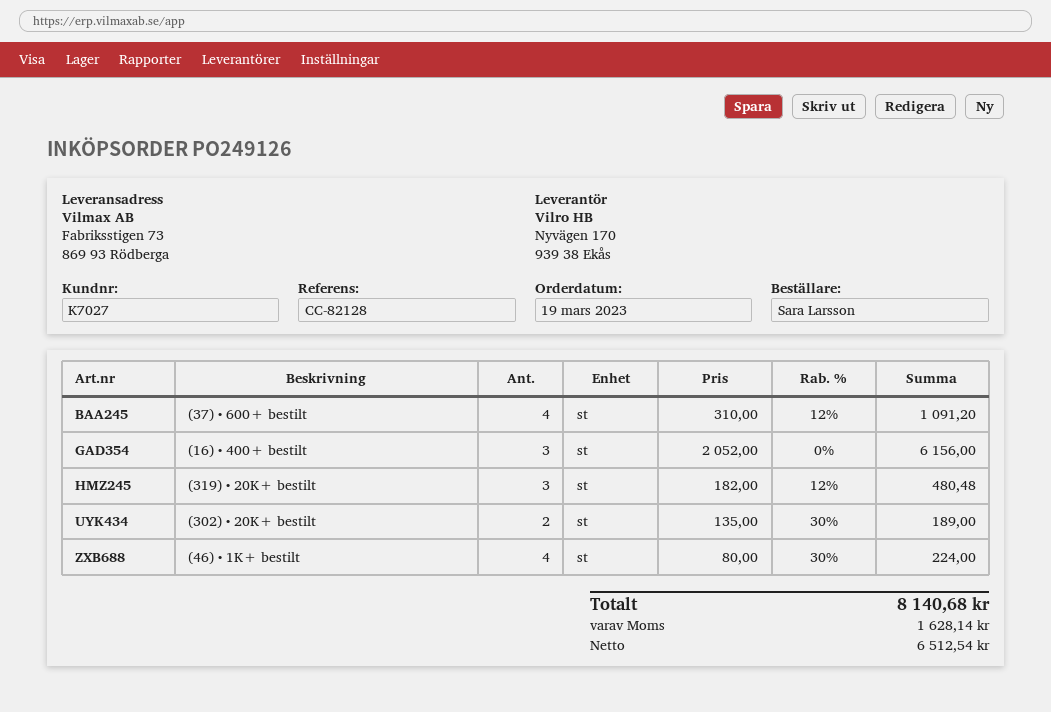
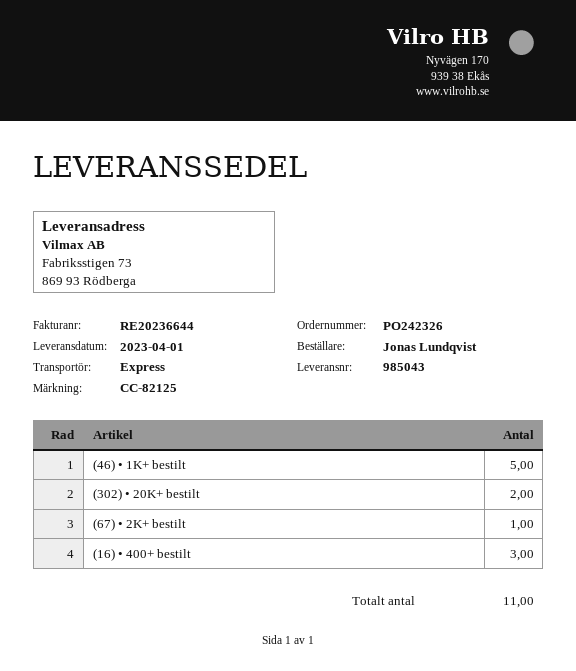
order number: PO249126 -> PO242326
reference: CC-82128 -> CC-82125
ordered by: Sara Larsson -> Jonas Lundqvist
(37) • 600+ bestilt: 4 -> none
(319) • 20K+ bestilt: 3 -> none
(46) • 1K+ bestilt: 4 -> 5
(67) • 2K+ bestilt: none -> 1

